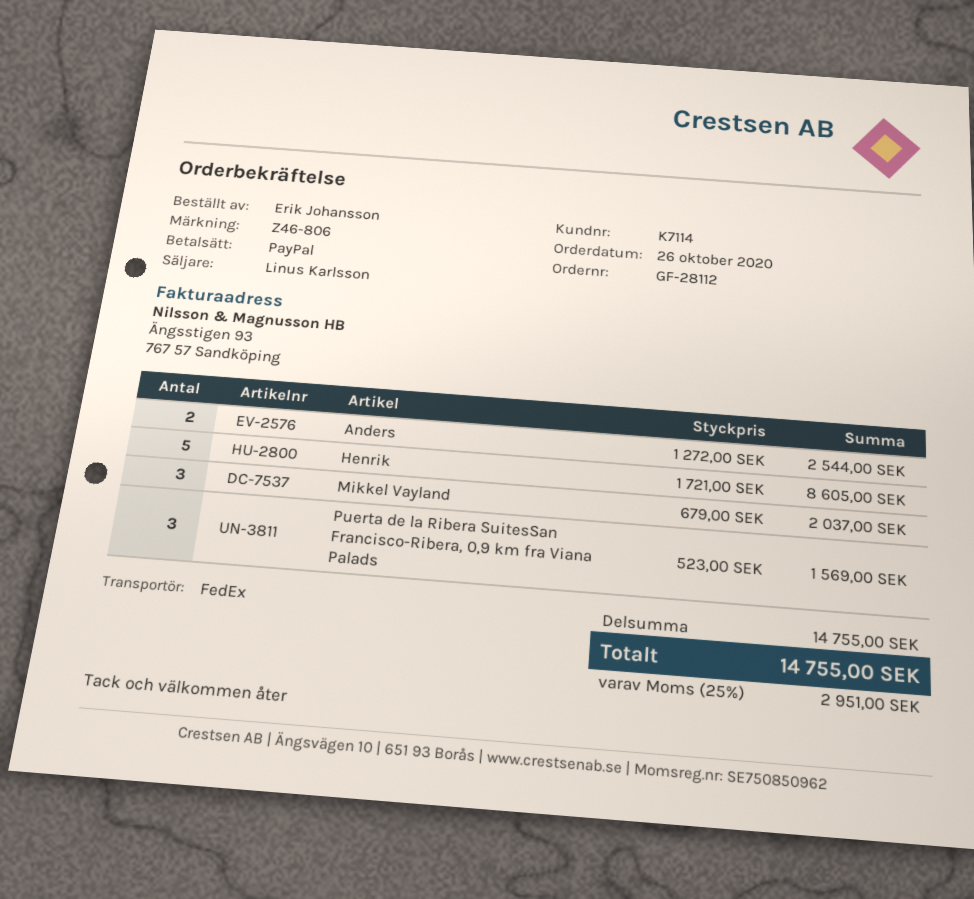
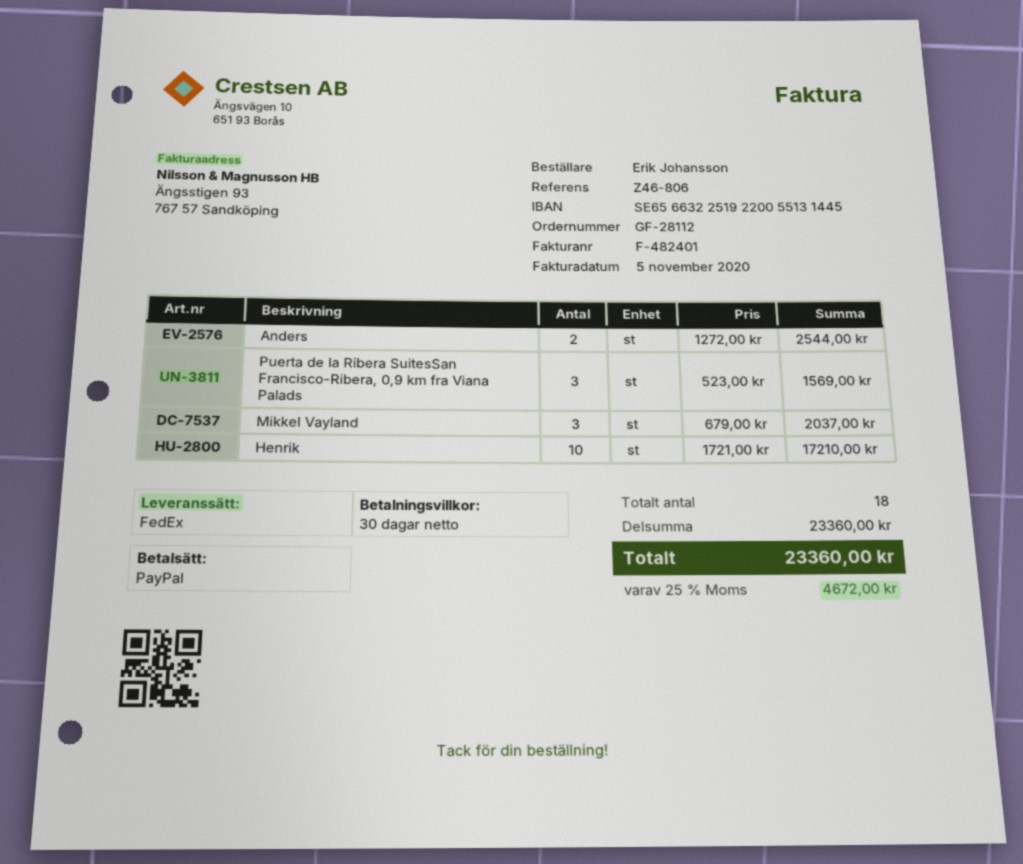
Henrik: 5 x 1721.00 = 8605.00 -> 10 x 1721.00 = 17210.00
subtotal: 14755.00 -> 23360.00
tax: 25% = 2951.00 -> 25% = 4672.00
total: 14755.00 -> 23360.00

